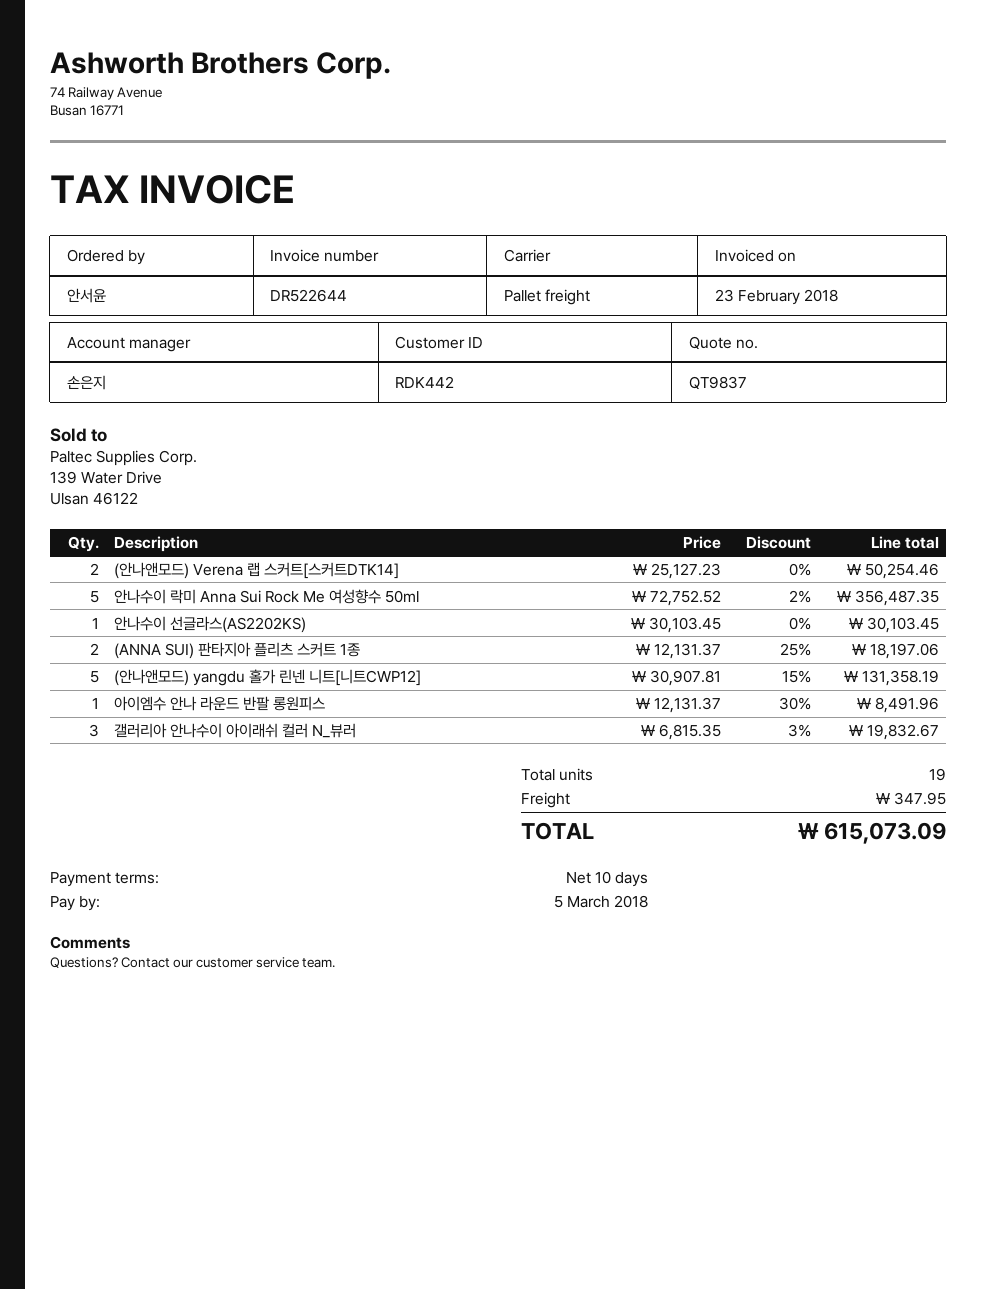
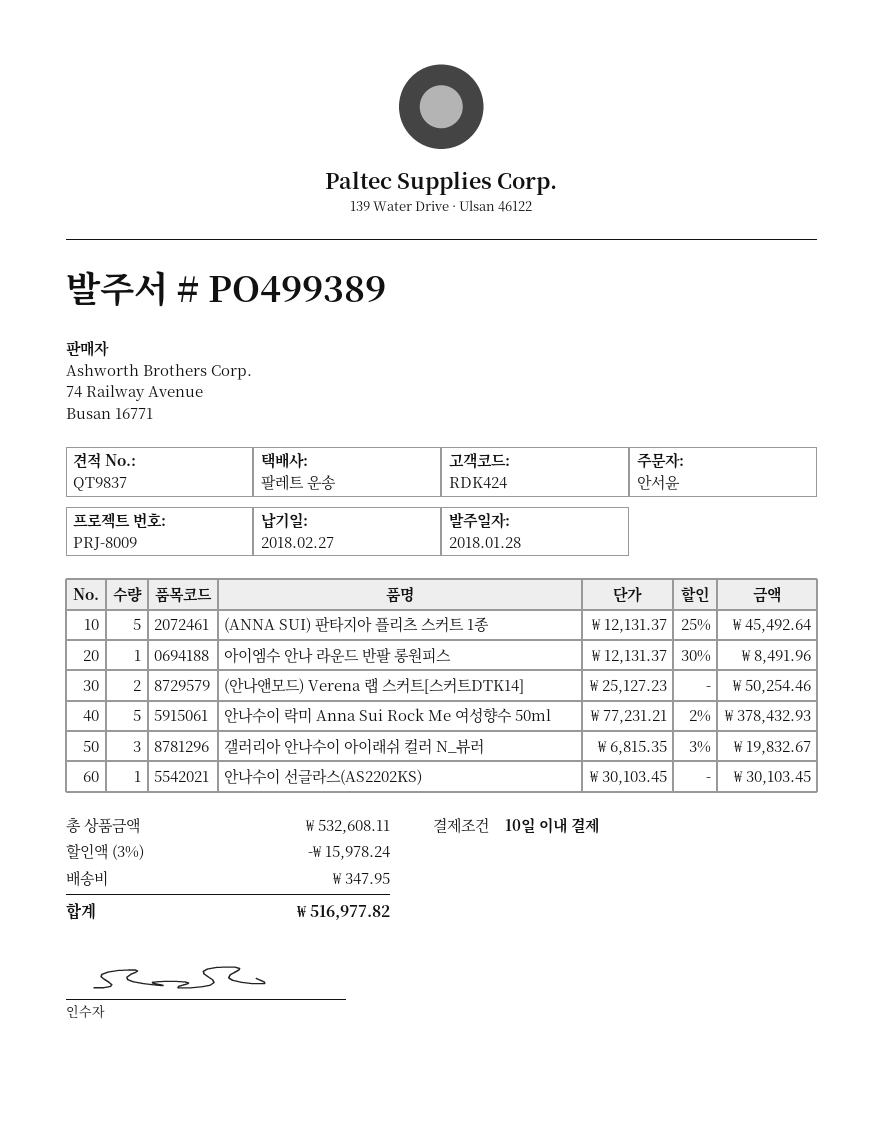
customer number: RDK442 -> RDK424
안나수이 락미 Anna Sui Rock Me 여성향수 50ml: 5 x 72752.52 - 2% = 356487.35 -> 5 x 77231.21 - 2% = 378432.93
(ANNA SUI) 판타지아 플리츠 스커트 1종: 2 x 12131.37 - 25% = 18197.06 -> 5 x 12131.37 - 25% = 45492.64
(안나앤모드) yangdu 홀가 린넨 니트[니트CWP12]: 5 x 30907.81 - 15% = 131358.19 -> none
discount: none -> 3% = 15978.24
total: 615073.09 -> 516977.82

